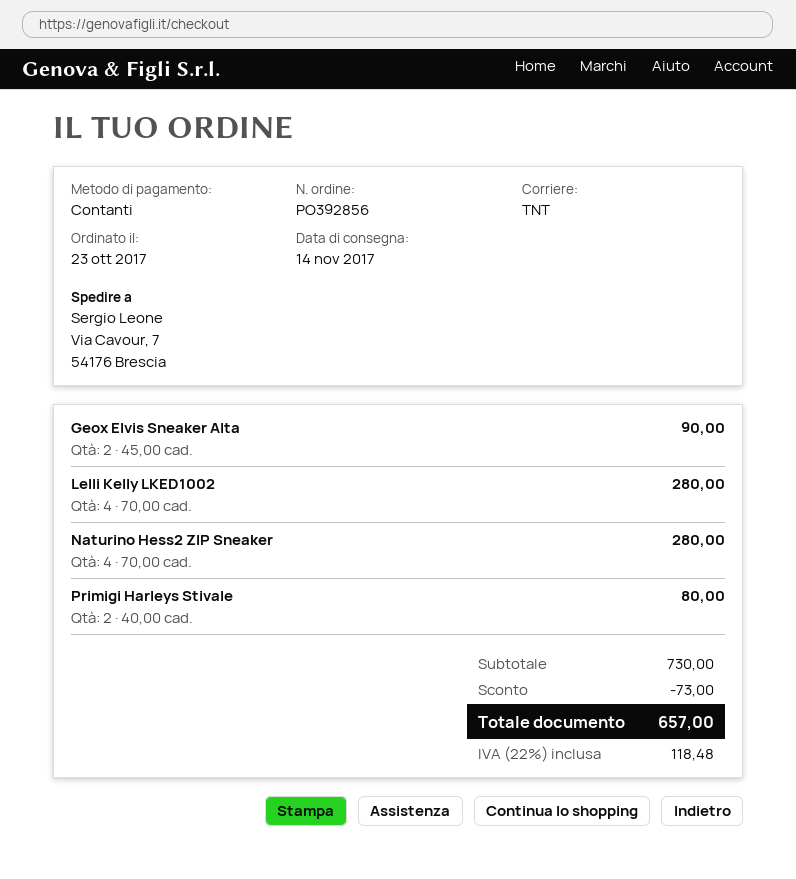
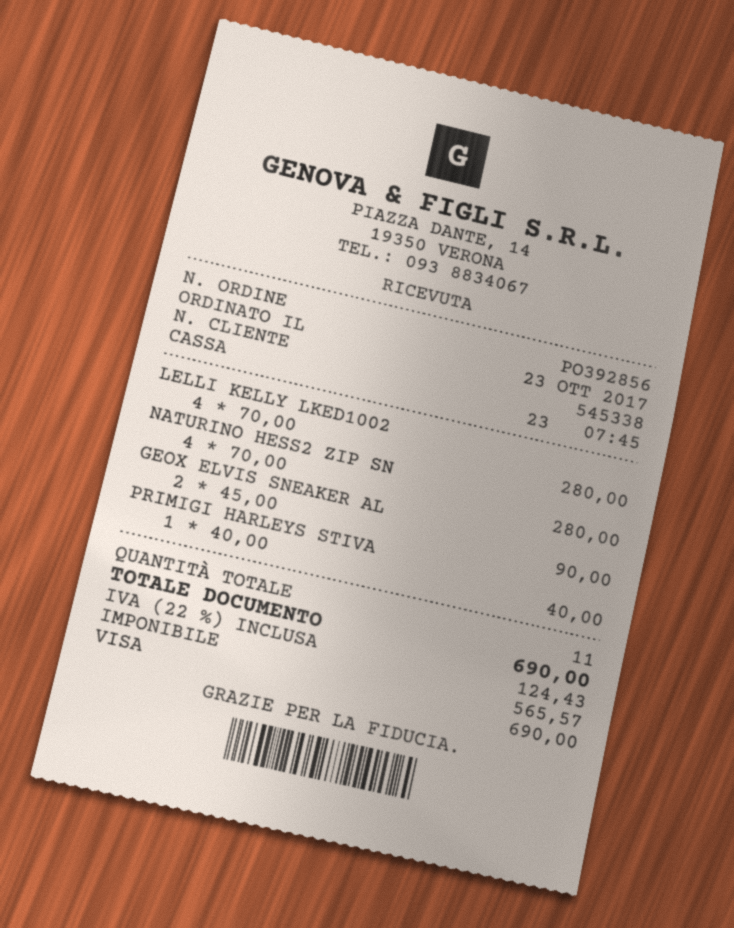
payment method: cash -> Visa
Primigi Harleys Stivale: 2 x 40.00 = 80.00 -> 1 x 40.00 = 40.00
discount: 73.00 -> none
tax: 22% = 118.48 -> 22% = 124.43
total: 657.00 -> 690.00

